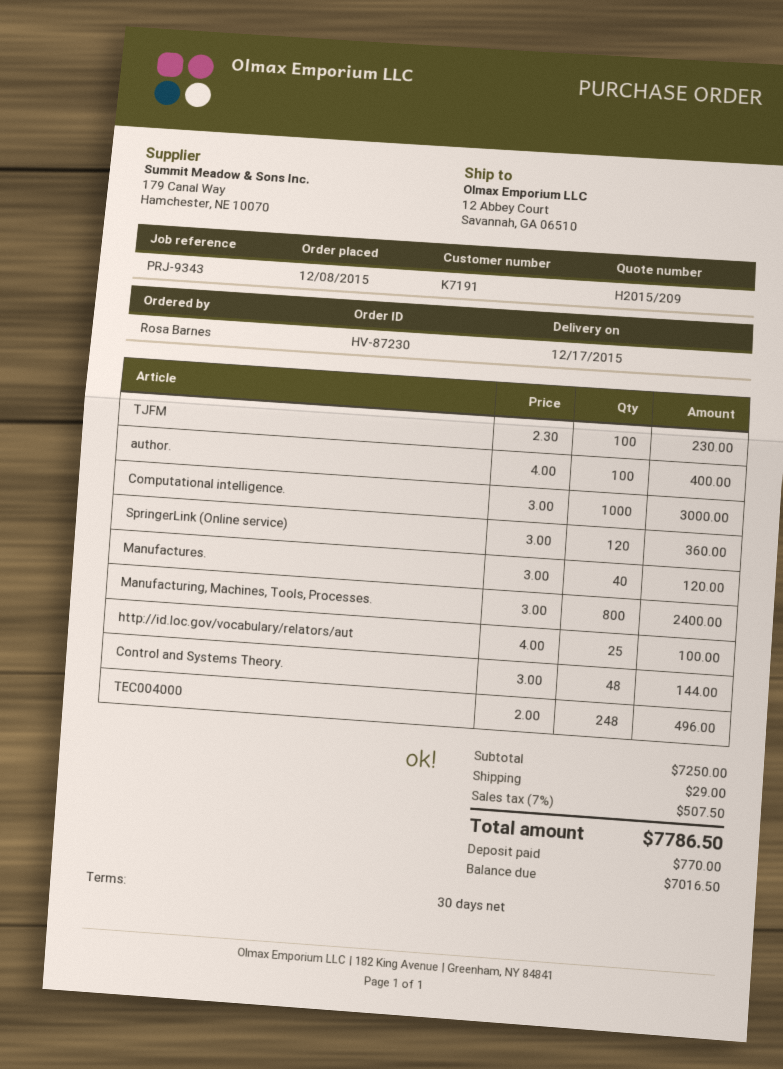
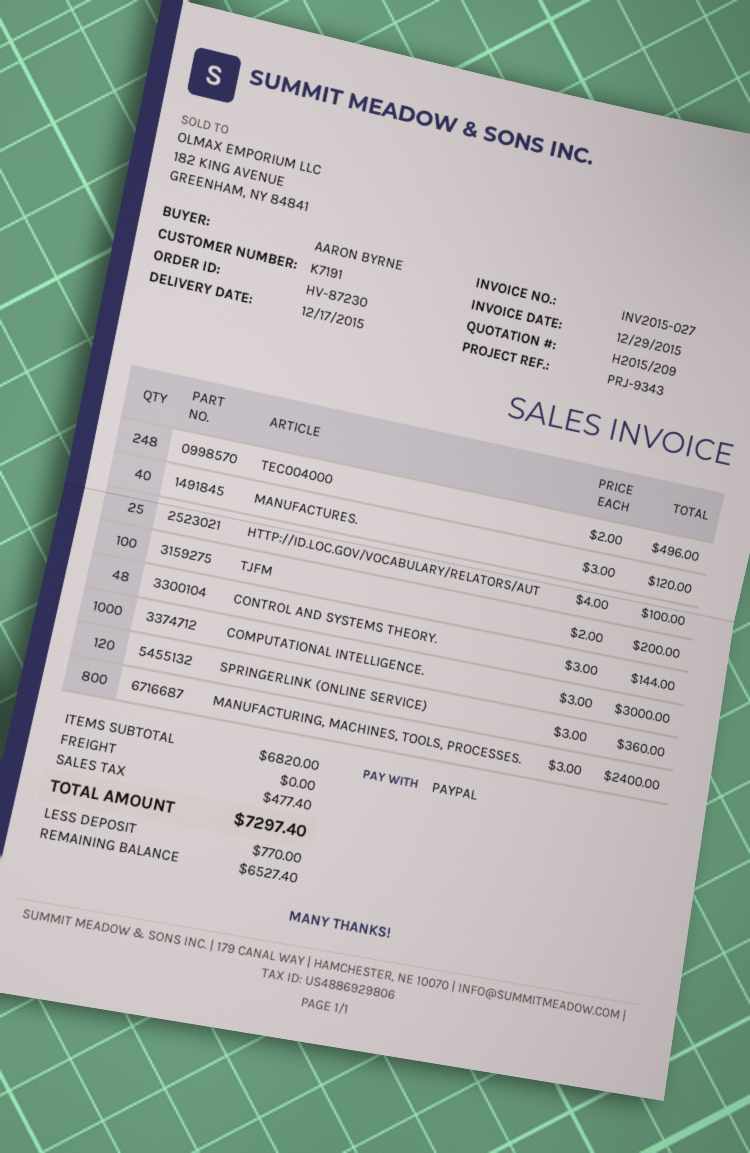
ordered by: Rosa Barnes -> AARON BYRNE
TJFM: 100 x 2.30 = 230.00 -> 100 x 2.00 = 200.00
author.: 100 x 4.00 = 400.00 -> none
subtotal: 7250.00 -> 6820.00
shipping: 29.00 -> 0.00
tax: 507.50 -> 477.40
total: 7786.50 -> 7297.40
balance: 7016.50 -> 6527.40

